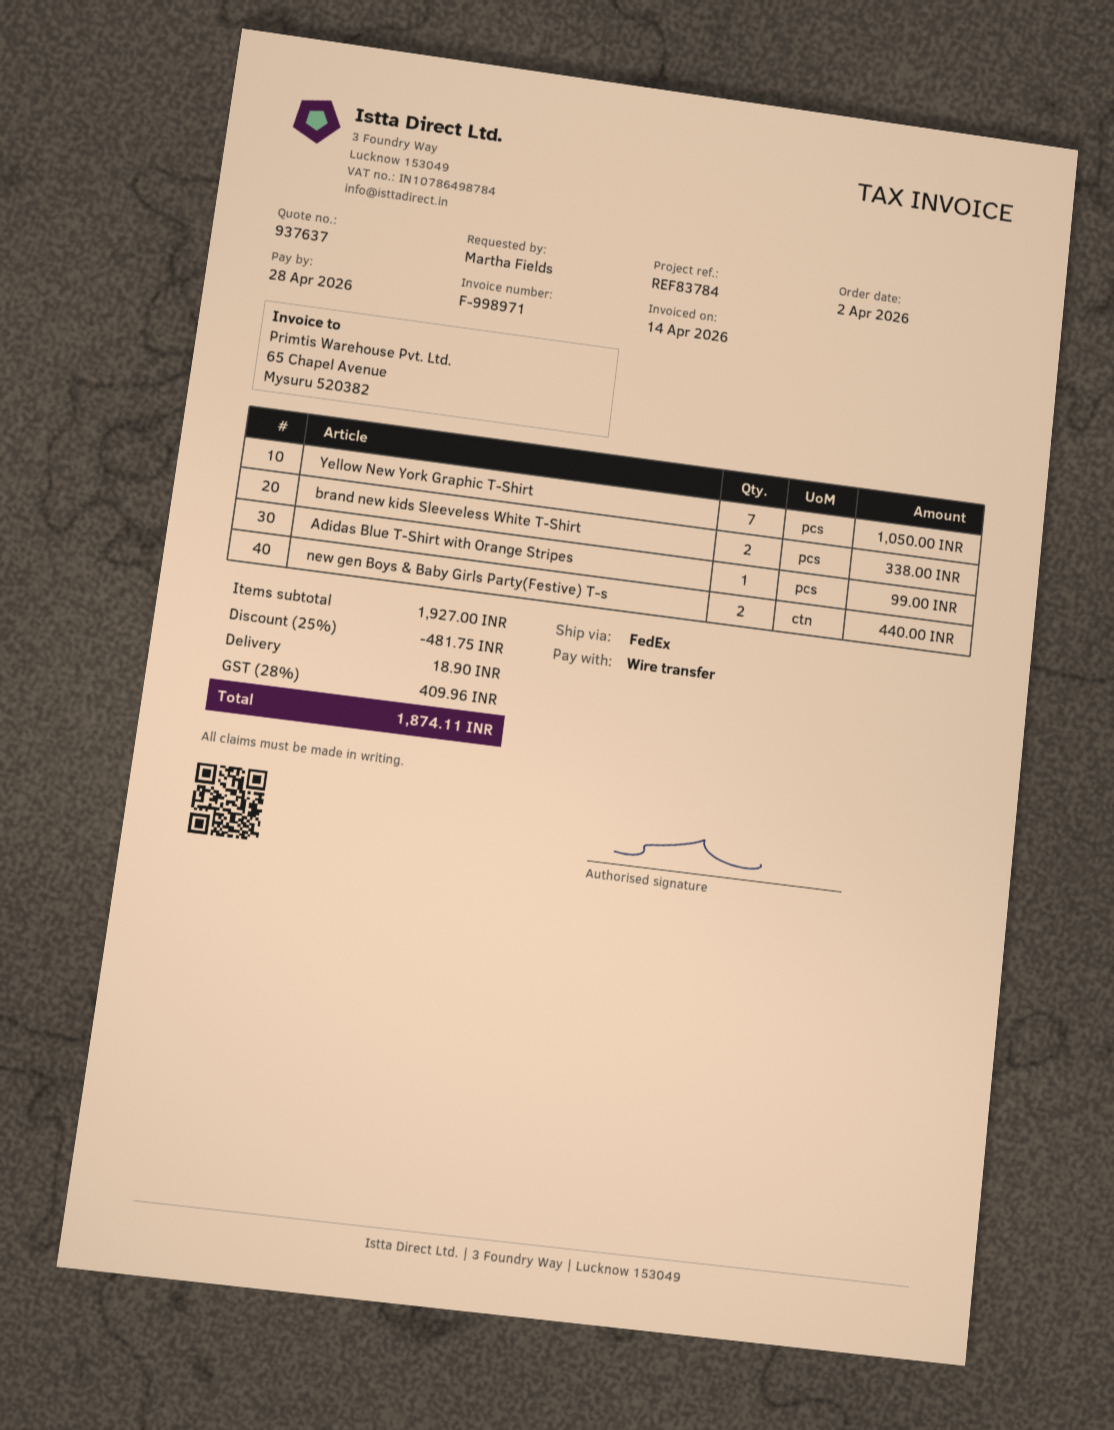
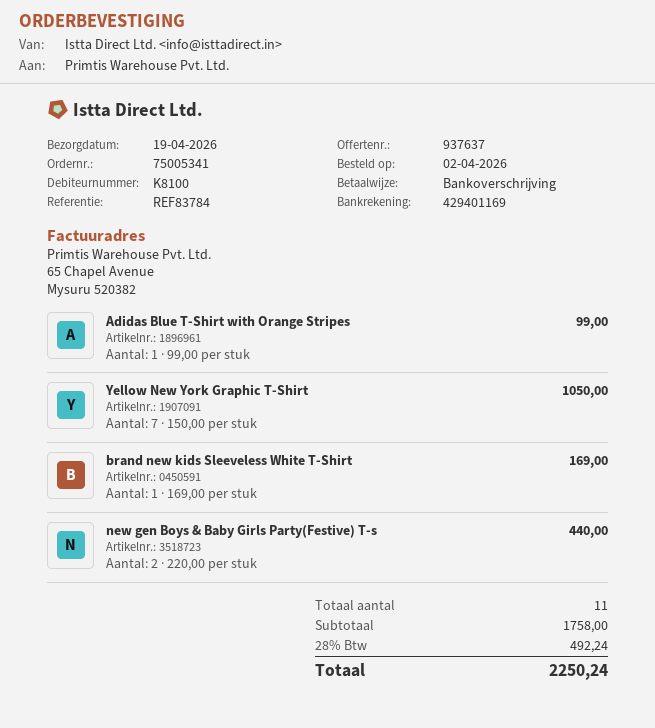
brand new kids Sleeveless White T-Shirt: 2 for 338.00 -> 1 for 169.00
subtotal: 1927.00 -> 1758.00
discount: 25% = 481.75 -> none
shipping: 18.90 -> none
tax: 28% = 409.96 -> 28% = 492.24
total: 1874.11 -> 2250.24

